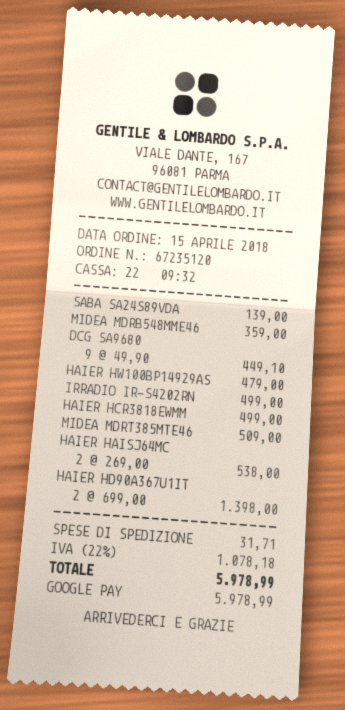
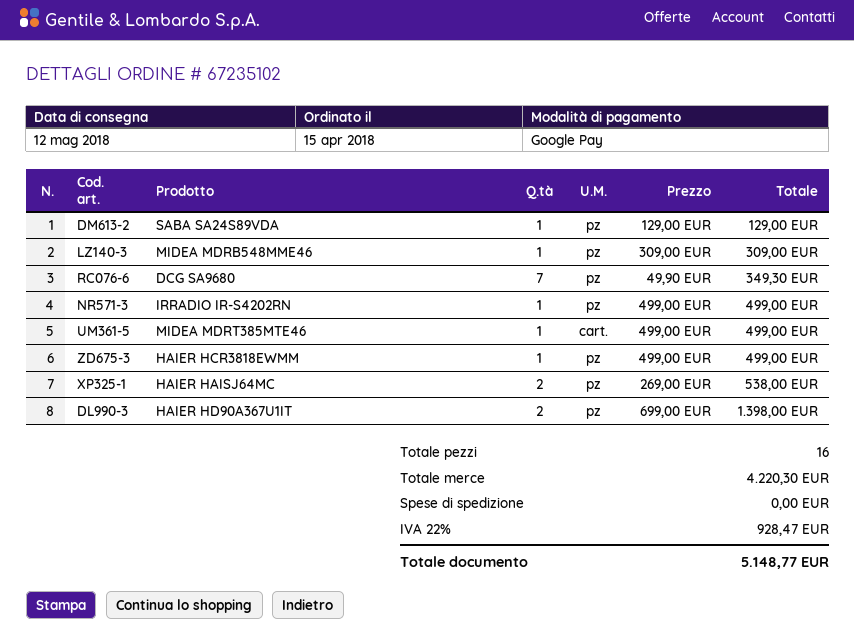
order number: 67235120 -> 67235102
SABA SA24S89VDA: 1 x 139.00 = 139.00 -> 1 x 129.00 = 129.00
MIDEA MDRB548MME46: 1 x 359.00 = 359.00 -> 1 x 309.00 = 309.00
DCG SA9680: 9 x 49.90 = 449.10 -> 7 x 49.90 = 349.30
HAIER HW100BP14929AS: 1 x 479.00 = 479.00 -> none
MIDEA MDRT385MTE46: 1 x 509.00 = 509.00 -> 1 x 499.00 = 499.00
shipping: 31.71 -> 0.00
tax: 22% = 1078.18 -> 22% = 928.47
total: 5978.99 -> 5148.77

